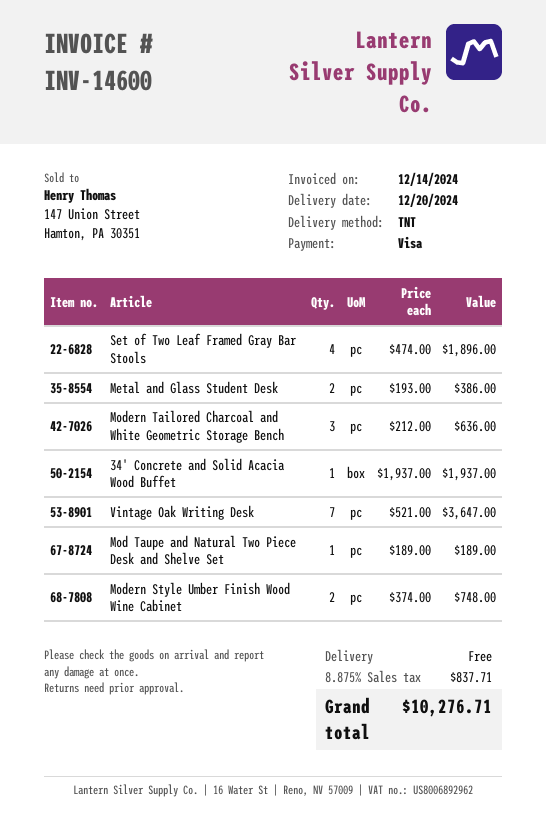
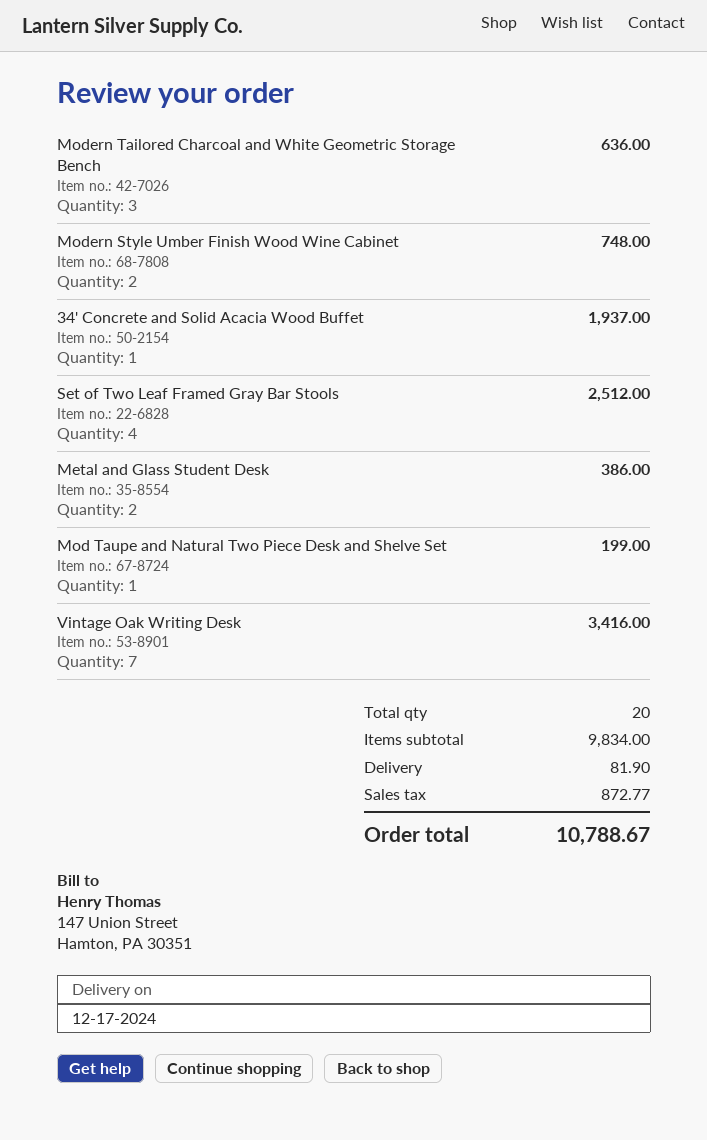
delivery date: 2024-12-20 -> 2024-12-17
Set of Two Leaf Framed Gray Bar Stools: 4 for 1896.00 -> 4 for 2512.00
Vintage Oak Writing Desk: 7 for 3647.00 -> 7 for 3416.00
Mod Taupe and Natural Two Piece Desk and Shelve Set: 1 for 189.00 -> 1 for 199.00
shipping: 0.00 -> 81.90
tax: 837.71 -> 872.77
total: 10276.71 -> 10788.67

